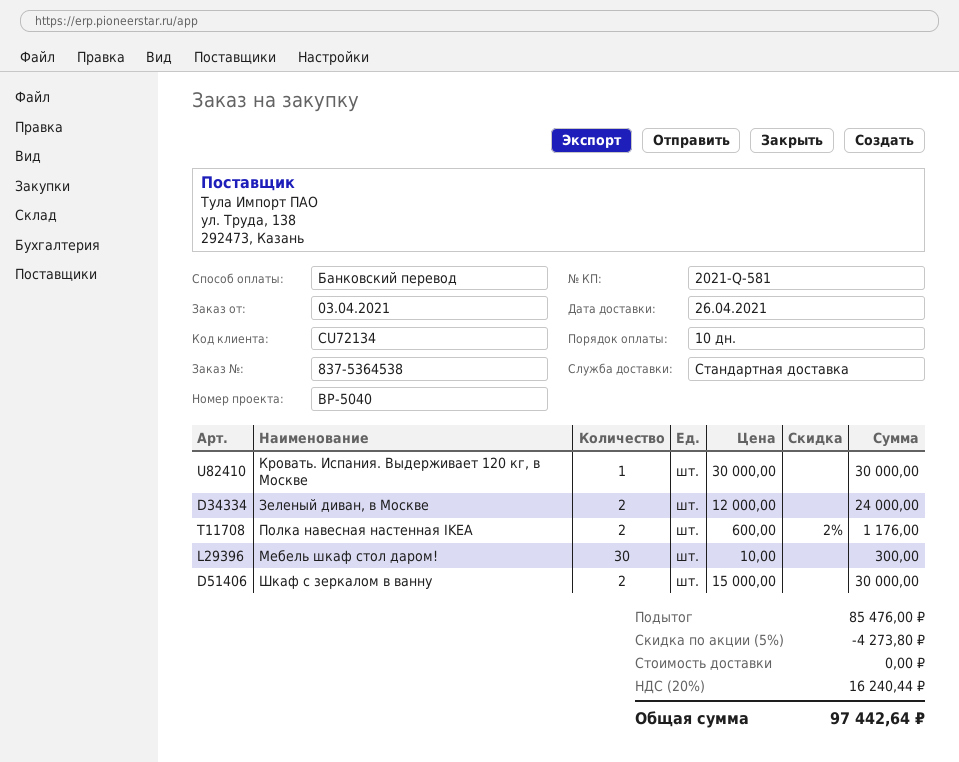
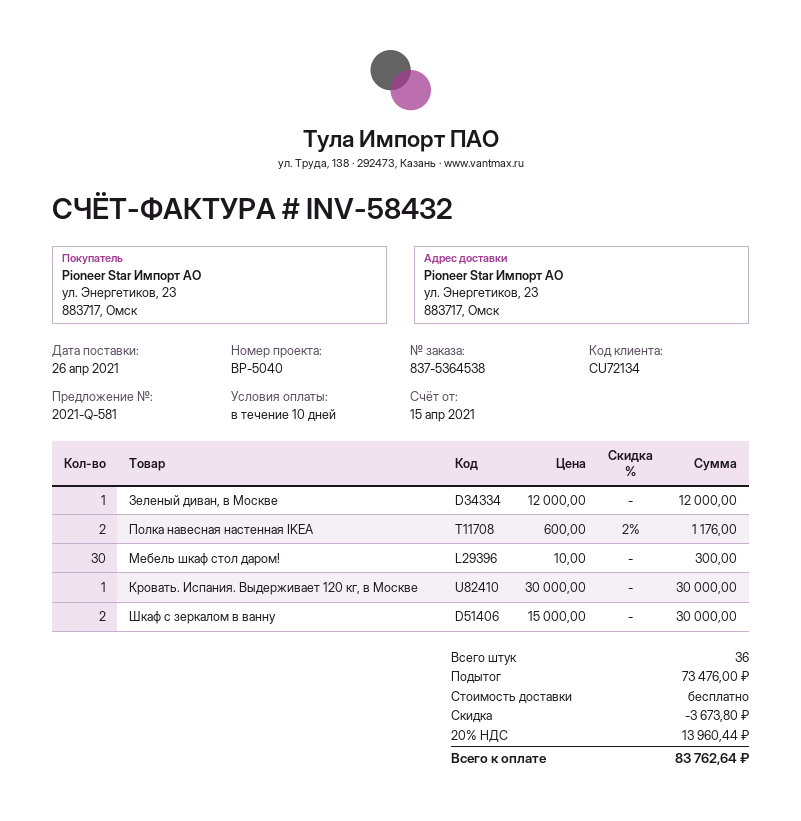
Зеленый диван, в Москве: 2 x 12000.00 = 24000.00 -> 1 x 12000.00 = 12000.00
subtotal: 85476.00 -> 73476.00
discount: 4273.80 -> 3673.80
tax: 20% = 16240.44 -> 20% = 13960.44
total: 97442.64 -> 83762.64

